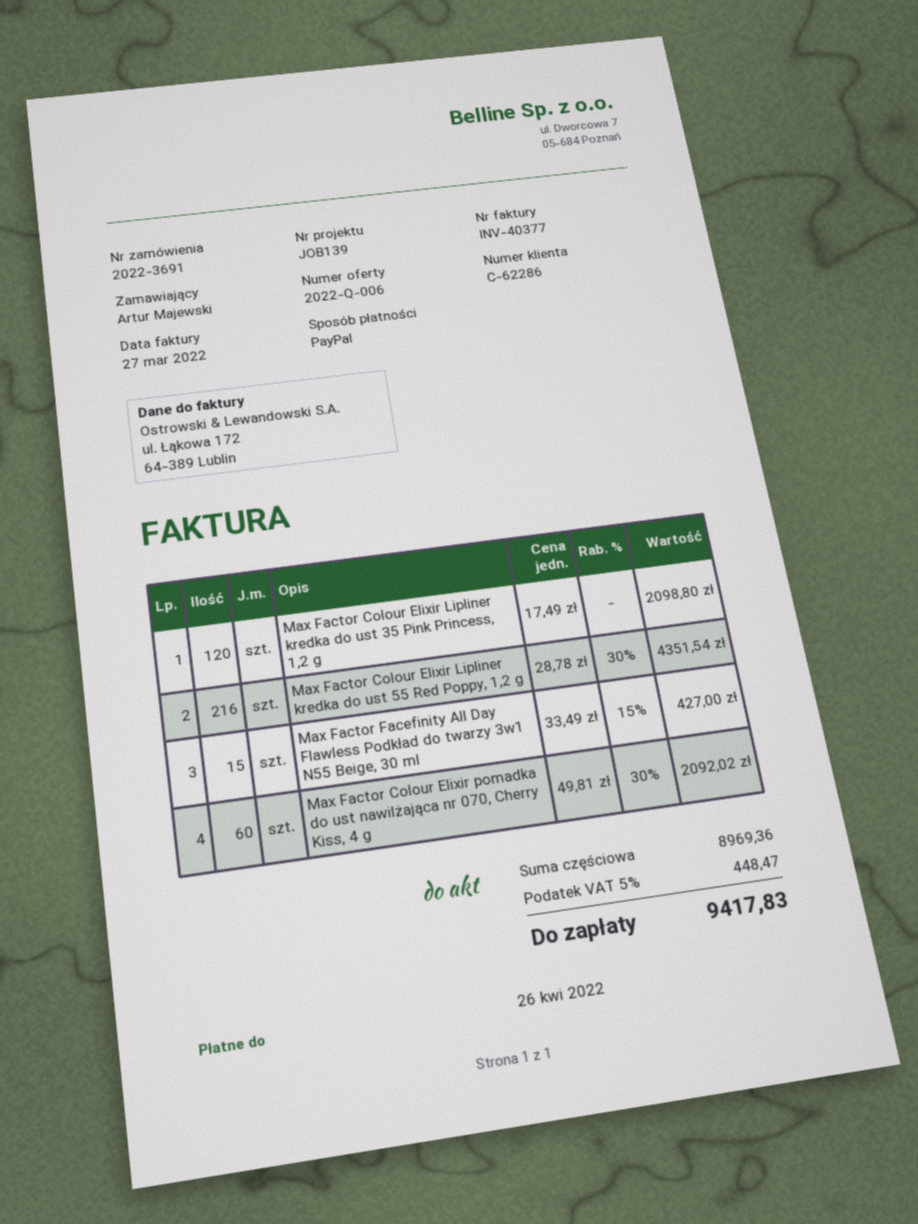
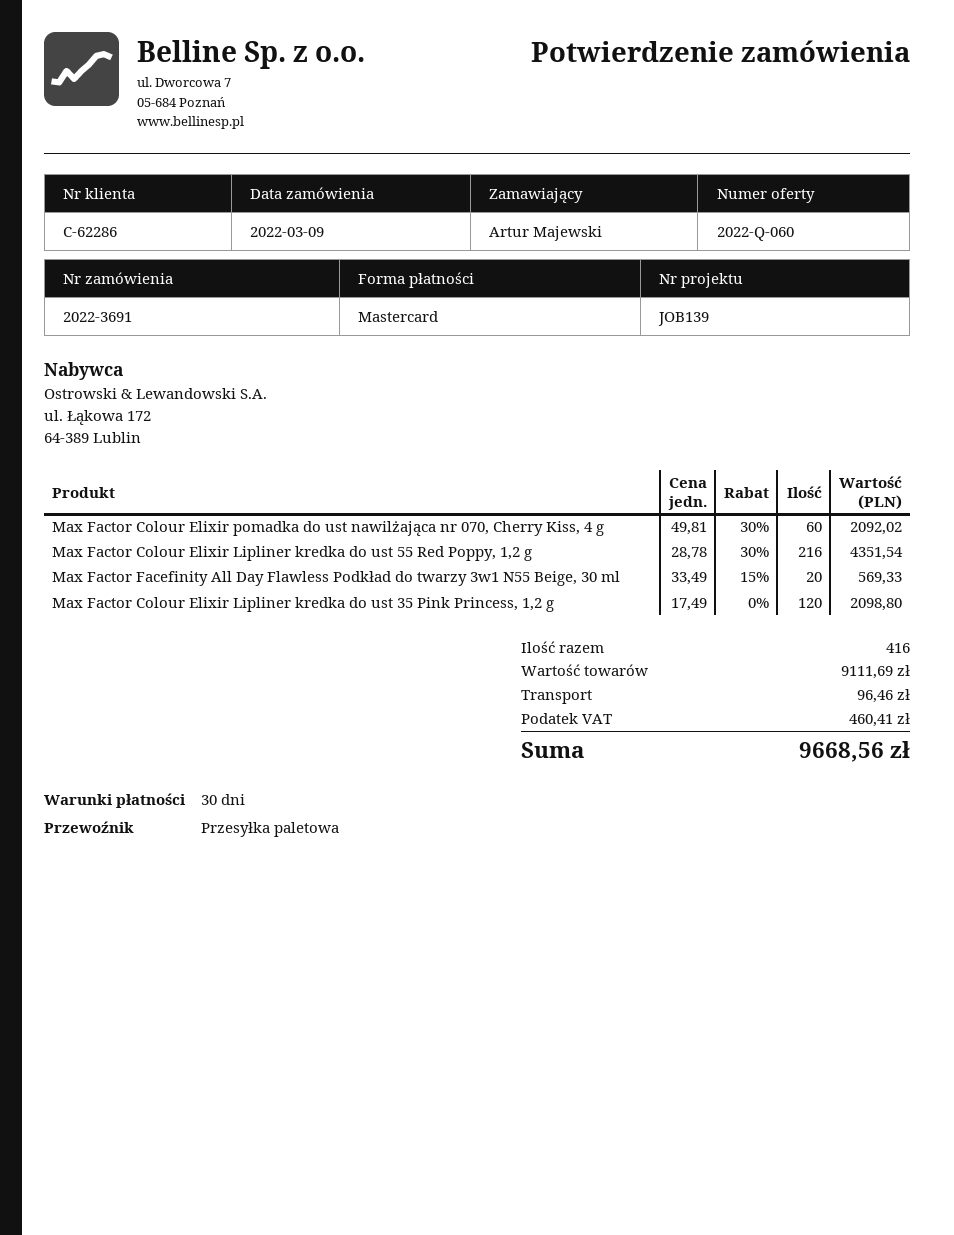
quote number: 2022-Q-006 -> 2022-Q-060
payment method: PayPal -> Mastercard
Max Factor Facefinity All Day Flawless Podkład do twarzy 3w1 N55 Beige, 30 ml: 15 x 33.49 - 15% = 427.00 -> 20 x 33.49 - 15% = 569.33
subtotal: 8969.36 -> 9111.69
shipping: none -> 96.46
tax: 448.47 -> 460.41
total: 9417.83 -> 9668.56

